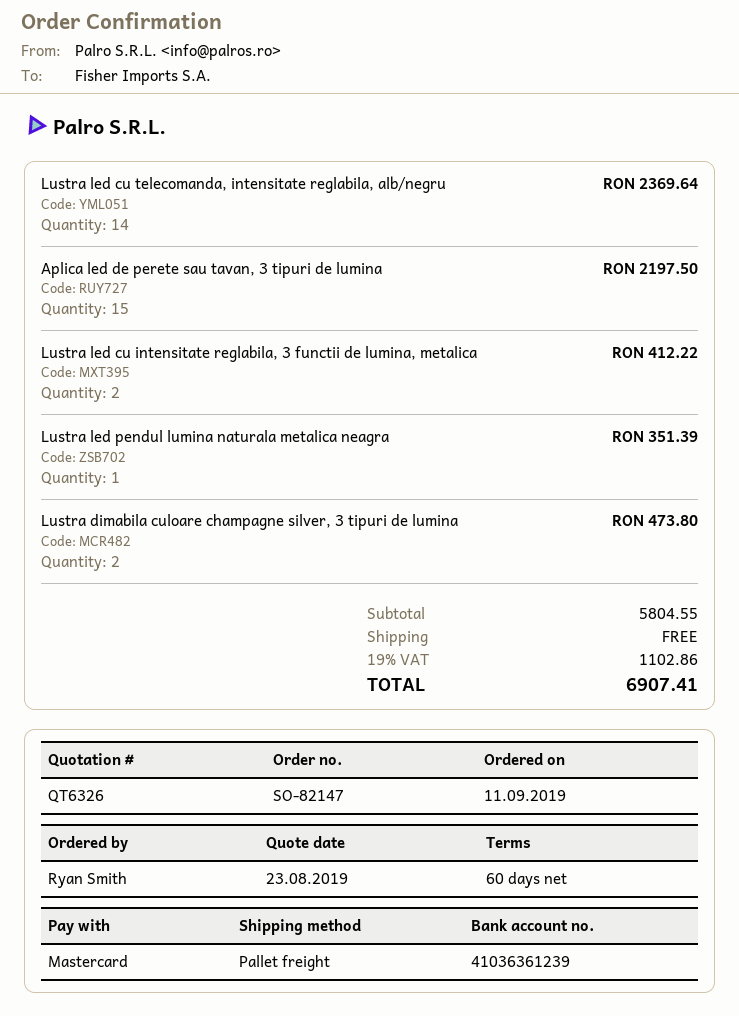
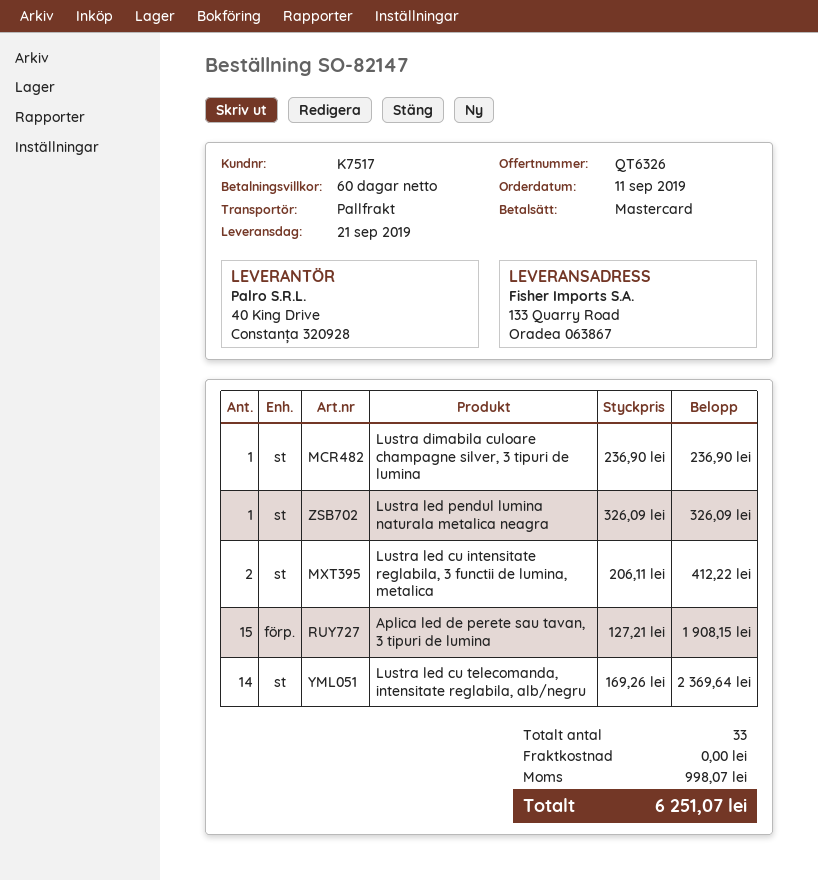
Aplica led de perete sau tavan, 3 tipuri de lumina: 15 for 2197.50 -> 15 for 1908.15
Lustra led pendul lumina naturala metalica neagra: 1 for 351.39 -> 1 for 326.09
Lustra dimabila culoare champagne silver, 3 tipuri de lumina: 2 for 473.80 -> 1 for 236.90
tax: 1102.86 -> 998.07
total: 6907.41 -> 6251.07

